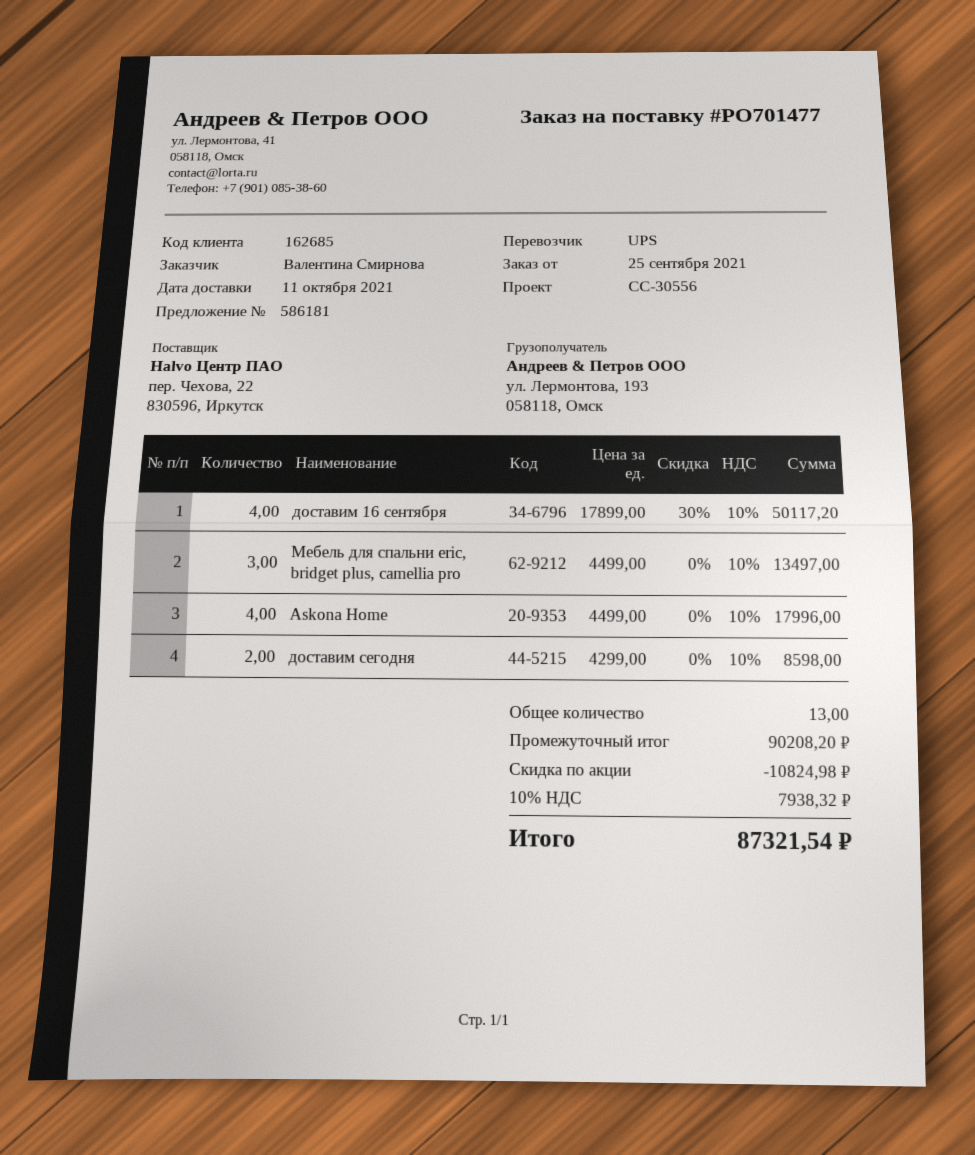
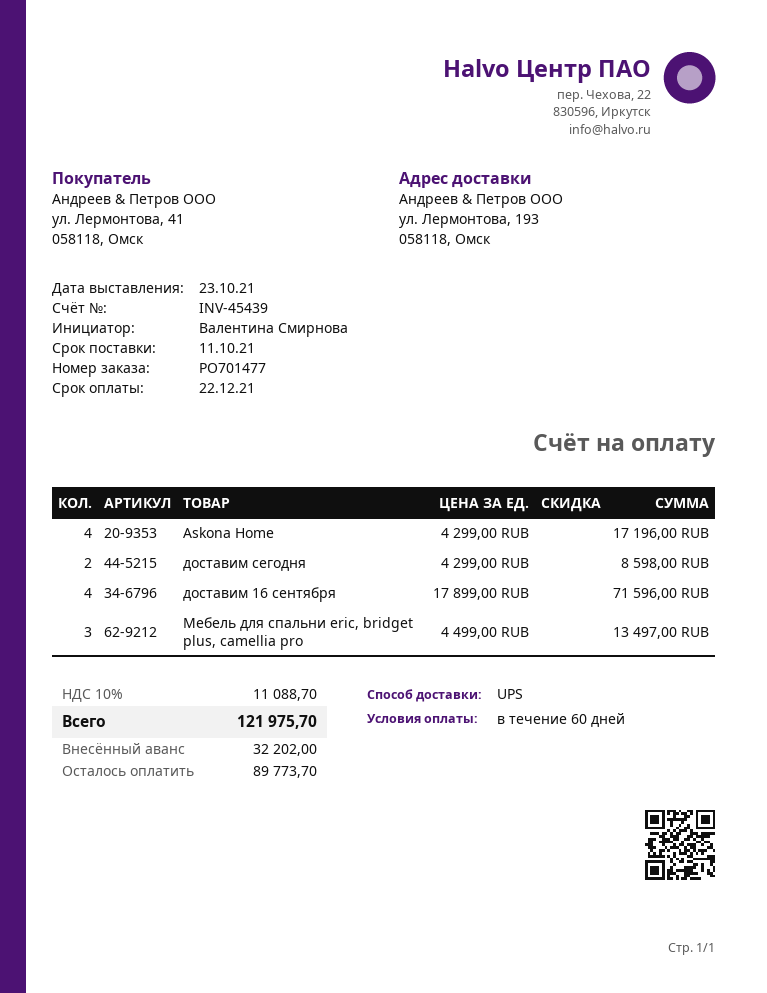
доставим 16 сентября: 4 x 17899.00 - 30% = 50117.20 -> 4 x 17899.00 = 71596.00
Askona Home: 4 x 4499.00 = 17996.00 -> 4 x 4299.00 = 17196.00
discount: 10824.98 -> none
tax: 10% = 7938.32 -> 10% = 11088.70
total: 87321.54 -> 121975.70

